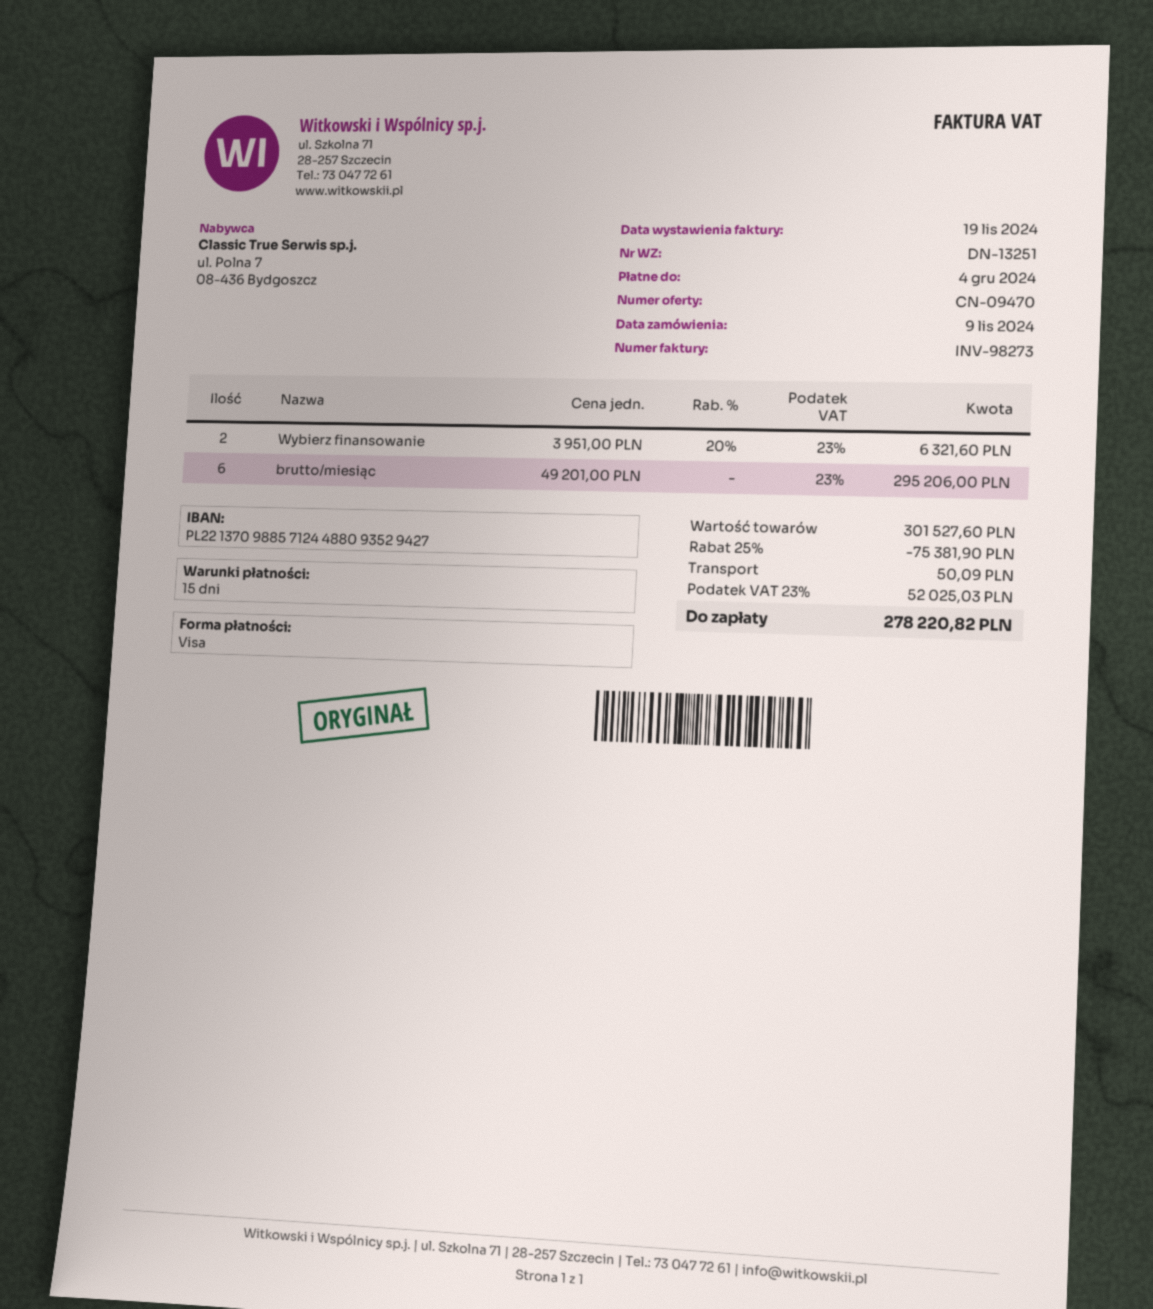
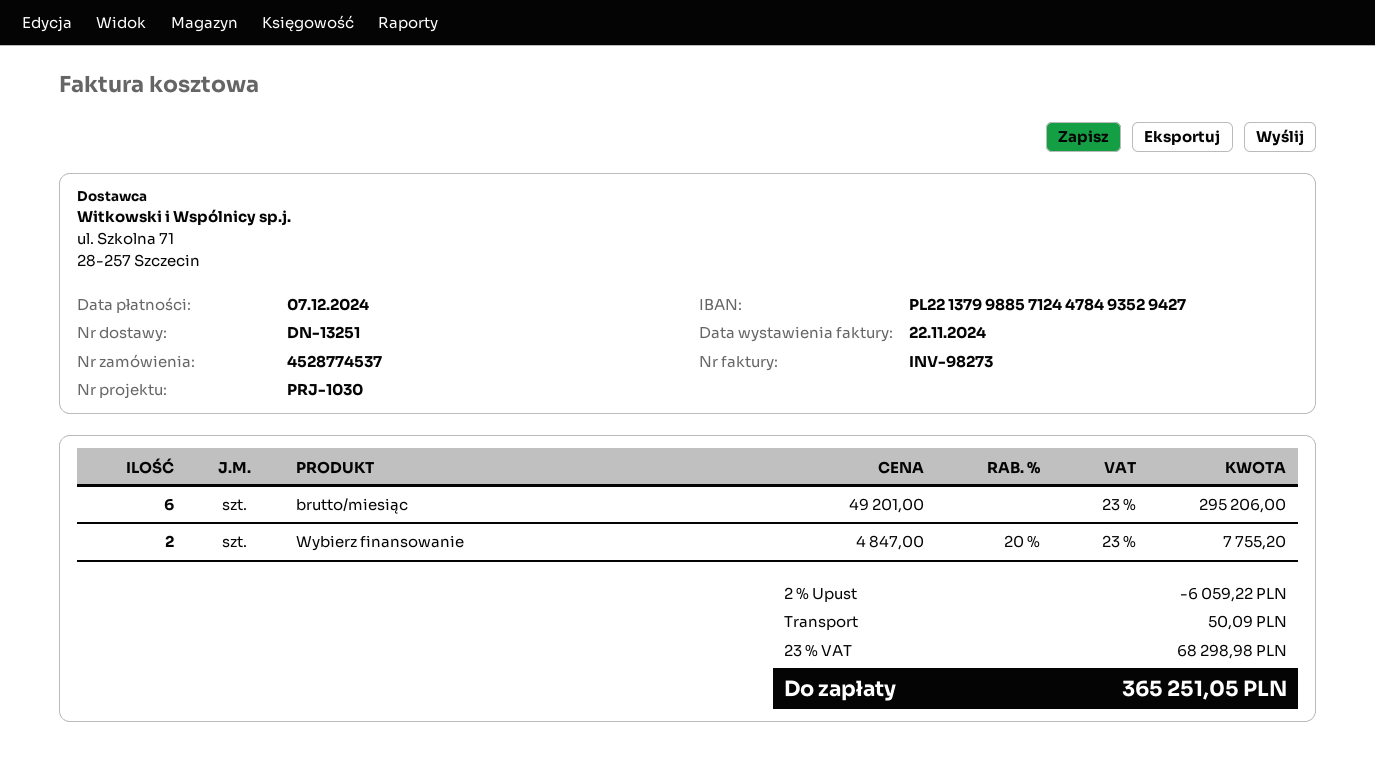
invoice date: 2024-11-19 -> 2024-11-22
due date: 2024-12-04 -> 2024-12-07
bank account: PL22137098857124488093529427 -> PL22137998857124478493529427
Wybierz finansowanie: 2 x 3951.00 - 20% = 6321.60 -> 2 x 4847.00 - 20% = 7755.20
discount: 25% = 75381.90 -> 2% = 6059.22
tax: 23% = 52025.03 -> 23% = 68298.98
total: 278220.82 -> 365251.05

